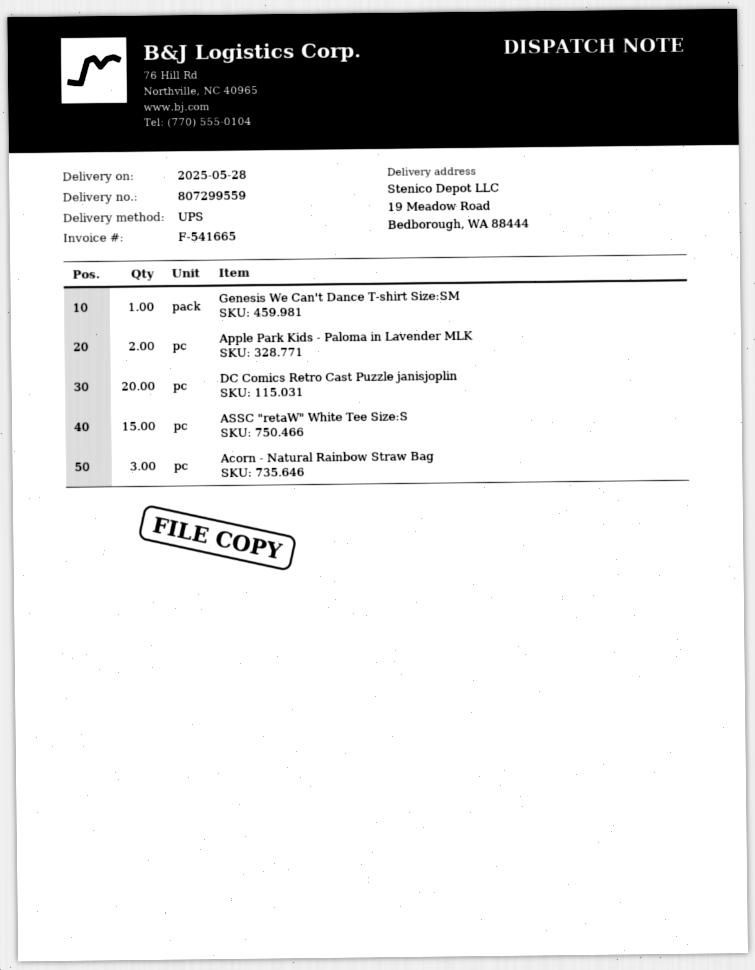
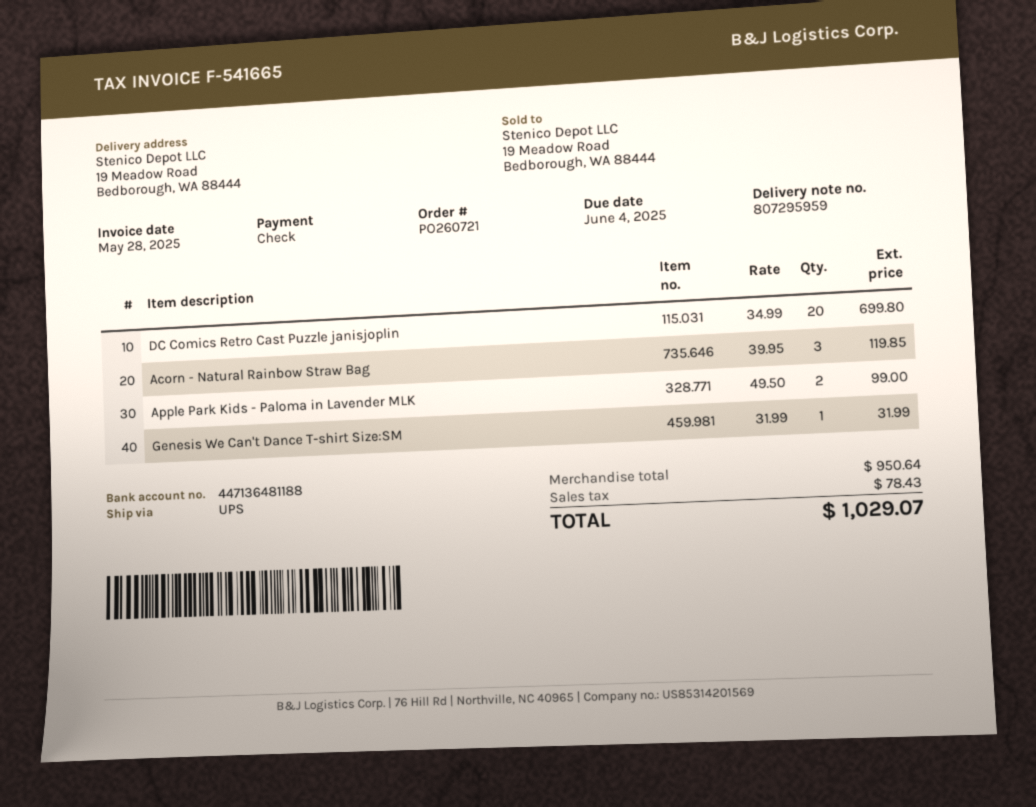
delivery note number: 807299559 -> 807295959
ASSC "retaW" White Tee Size:S: 15 -> none

